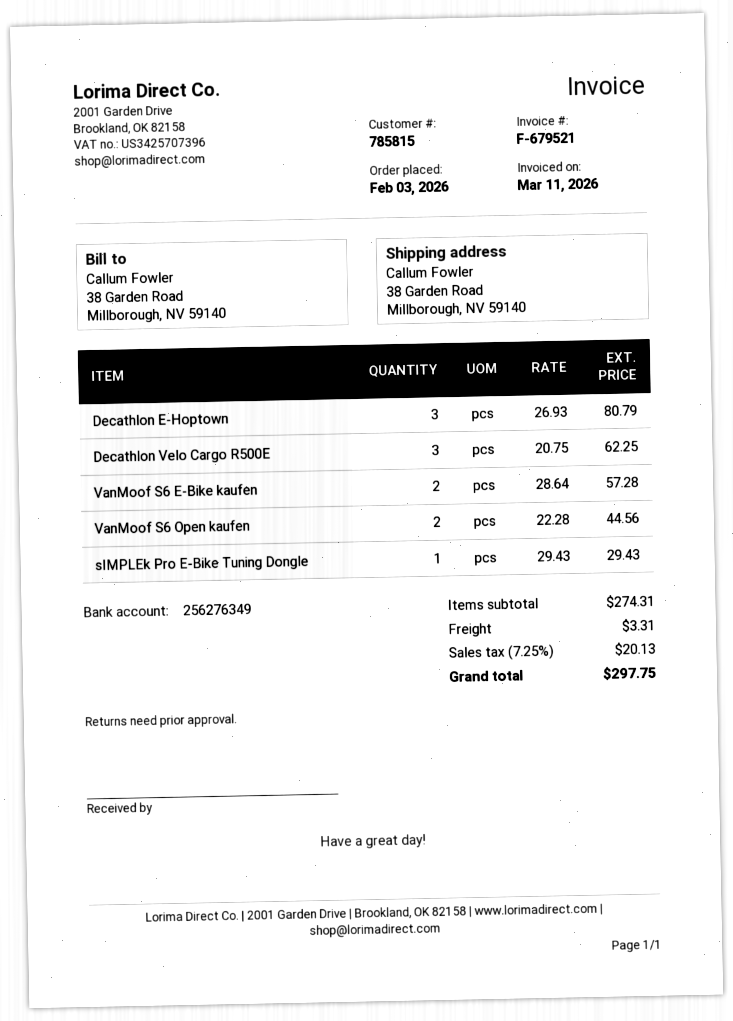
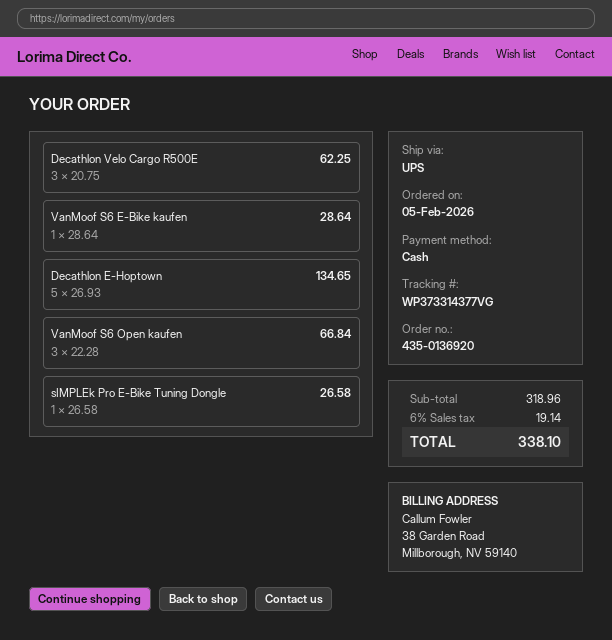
order date: 2026-02-03 -> 2026-02-05
Decathlon E-Hoptown: 3 x 26.93 = 80.79 -> 5 x 26.93 = 134.65
VanMoof S6 E-Bike kaufen: 2 x 28.64 = 57.28 -> 1 x 28.64 = 28.64
VanMoof S6 Open kaufen: 2 x 22.28 = 44.56 -> 3 x 22.28 = 66.84
sIMPLEk Pro E-Bike Tuning Dongle: 1 x 29.43 = 29.43 -> 1 x 26.58 = 26.58
subtotal: 274.31 -> 318.96
shipping: 3.31 -> none
tax: 7.25% = 20.13 -> 6% = 19.14
total: 297.75 -> 338.10

